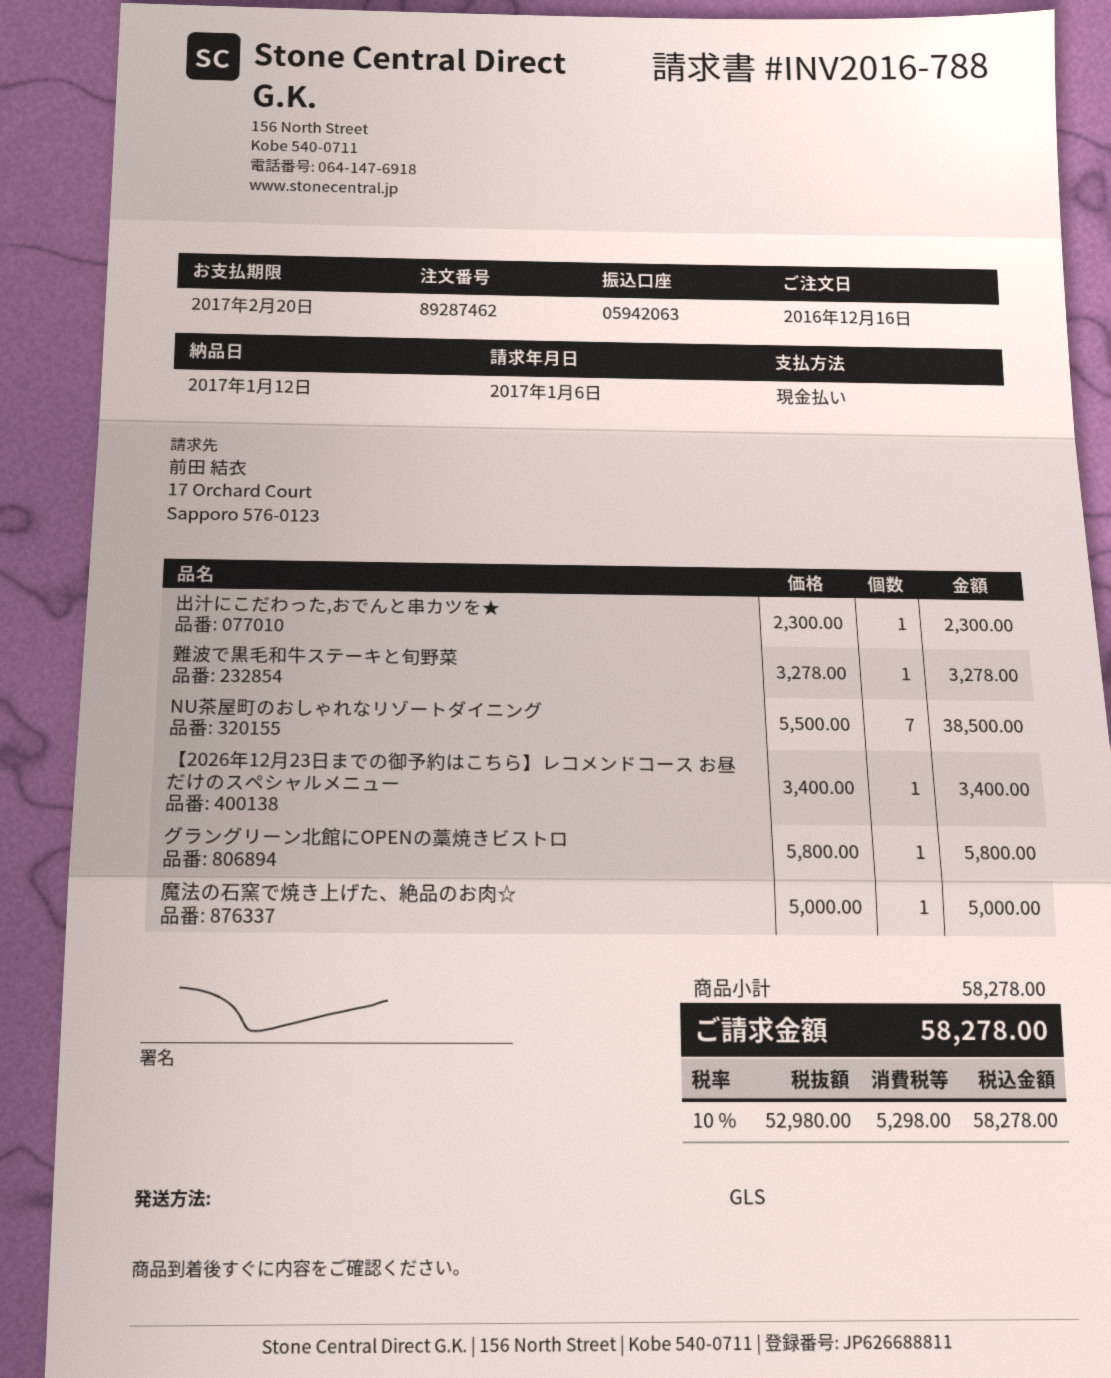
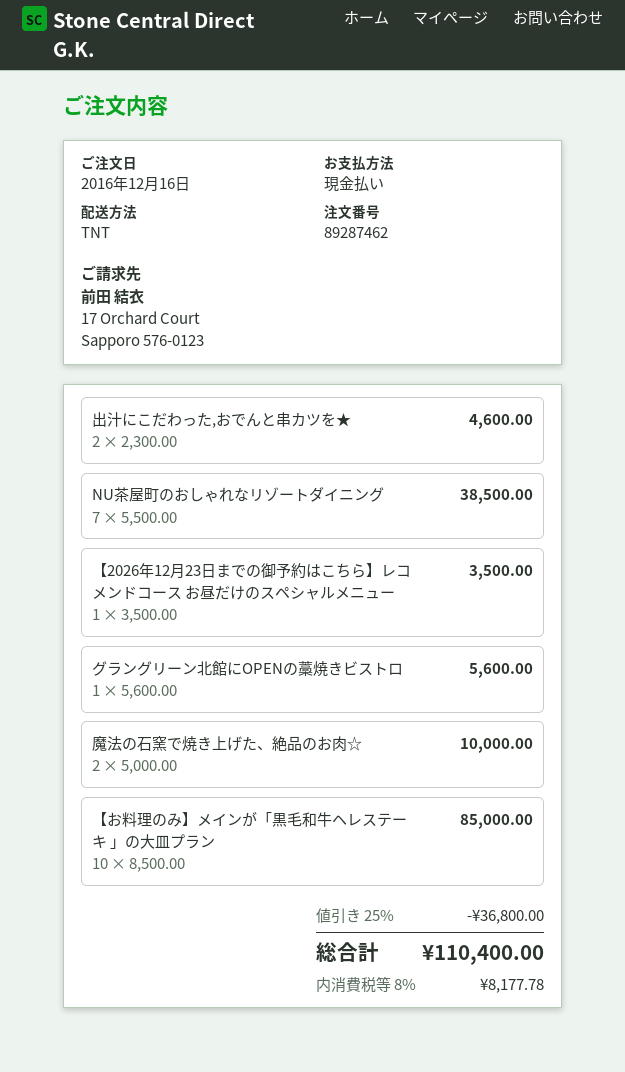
shipping method: GLS -> TNT
出汁にこだわった,おでんと串カツを★: 1 x 2300.00 = 2300.00 -> 2 x 2300.00 = 4600.00
難波で黒毛和牛ステーキと旬野菜: 1 x 3278.00 = 3278.00 -> none
【2026年12月23日までの御予約はこちら】レコメンドコース お昼だけのスペシャルメニュー: 1 x 3400.00 = 3400.00 -> 1 x 3500.00 = 3500.00
グラングリーン北館にOPENの藁焼きビストロ: 1 x 5800.00 = 5800.00 -> 1 x 5600.00 = 5600.00
魔法の石窯で焼き上げた、絶品のお肉☆: 1 x 5000.00 = 5000.00 -> 2 x 5000.00 = 10000.00
【お料理のみ】メインが「黒毛和牛ヘレステーキ 」の大皿プラン: none -> 10 x 8500.00 = 85000.00
discount: none -> 25% = 36800.00
tax: 10% = 5298.00 -> 8% = 8177.78
total: 58278.00 -> 110400.00

